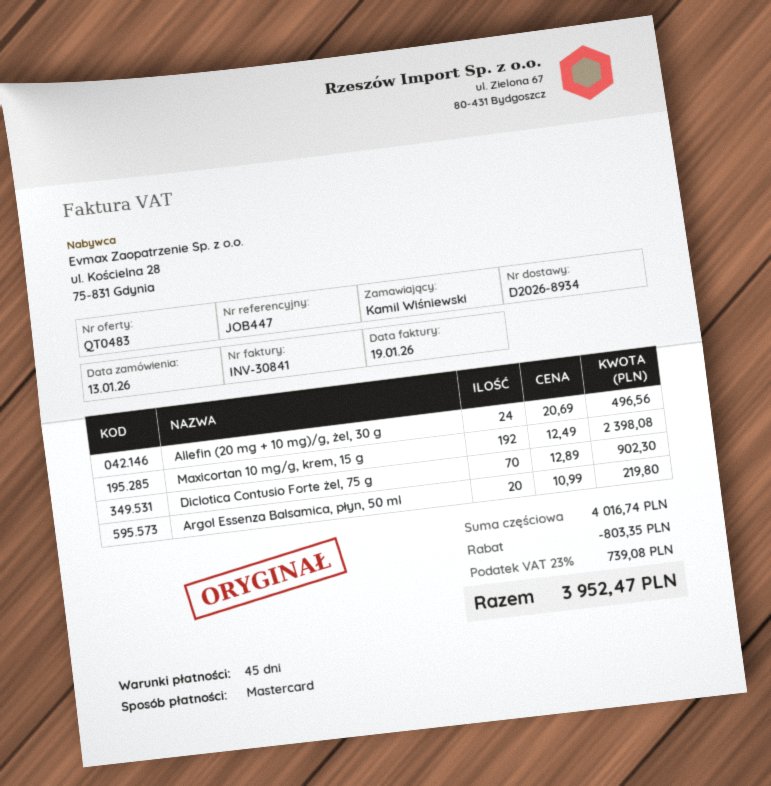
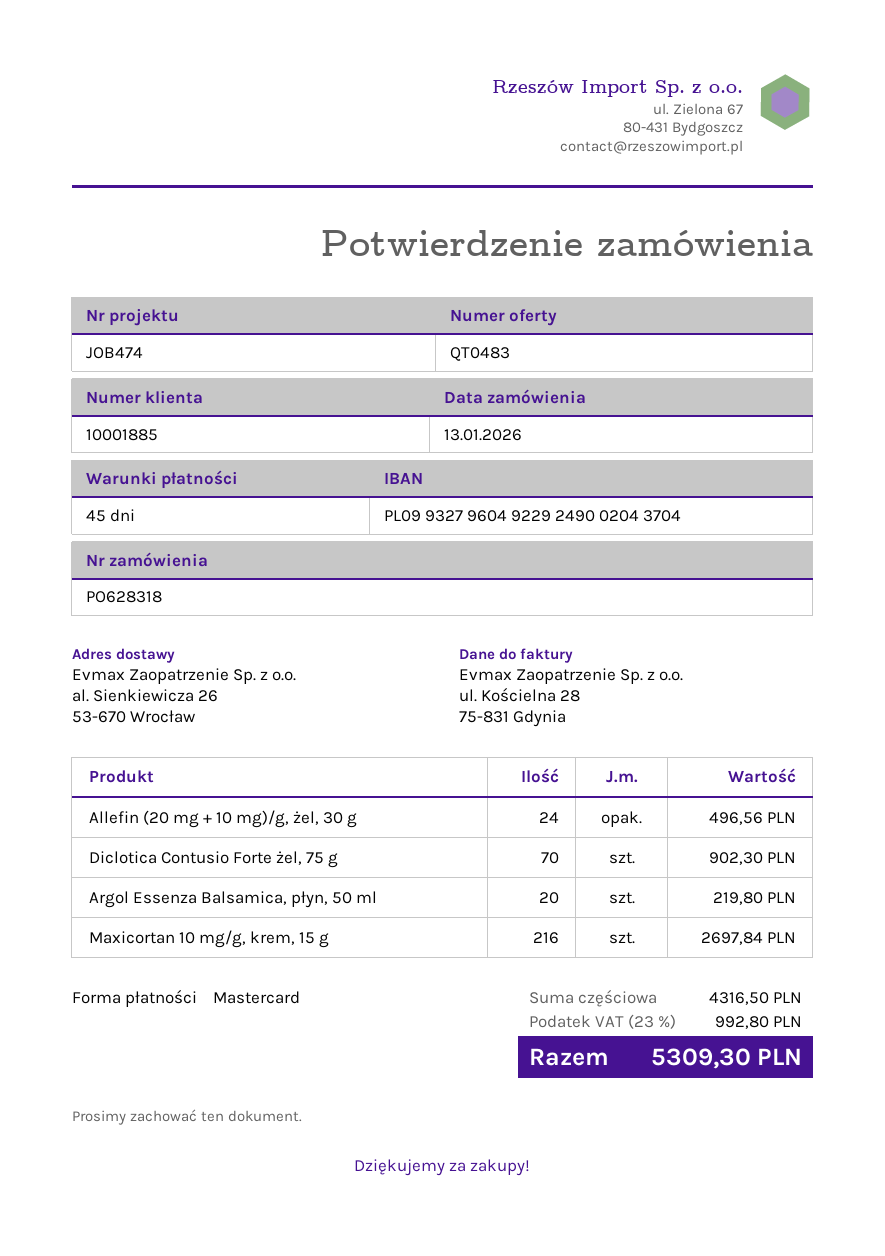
reference: JOB447 -> JOB474
Maxicortan 10 mg/g, krem, 15 g: 192 for 2398.08 -> 216 for 2697.84
subtotal: 4016.74 -> 4316.50
discount: 803.35 -> none
tax: 23% = 739.08 -> 23% = 992.80
total: 3952.47 -> 5309.30

